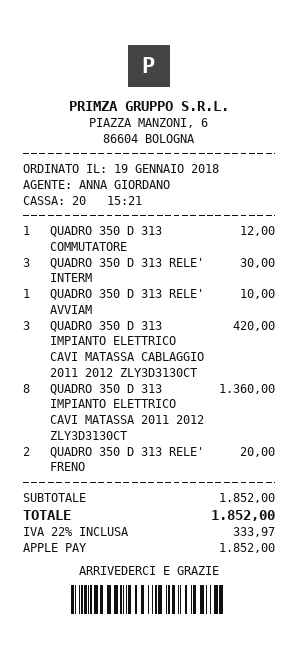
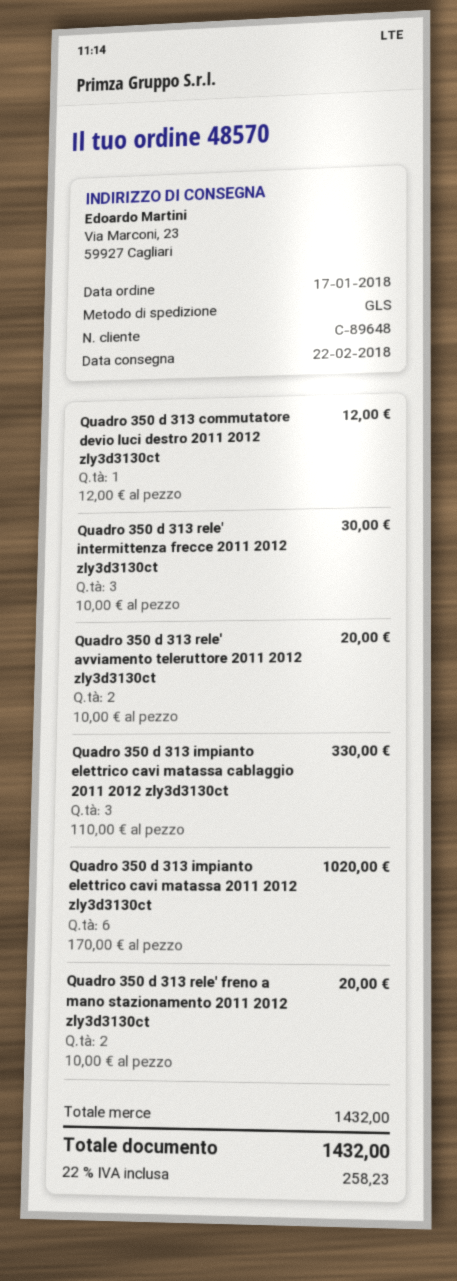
order date: 2018-01-19 -> 2018-01-17
QUADRO 350 D 313 RELE' AVVIAM: 1 for 10.00 -> 2 for 20.00
QUADRO 350 D 313 IMPIANTO ELETTRICO CAVI MATASSA CABLAGGIO 2011 2012 ZLY3D3130CT: 3 for 420.00 -> 3 for 330.00
QUADRO 350 D 313 IMPIANTO ELETTRICO CAVI MATASSA 2011 2012 ZLY3D3130CT: 8 for 1360.00 -> 6 for 1020.00
subtotal: 1852.00 -> 1432.00
tax: 22% = 333.97 -> 22% = 258.23
total: 1852.00 -> 1432.00

